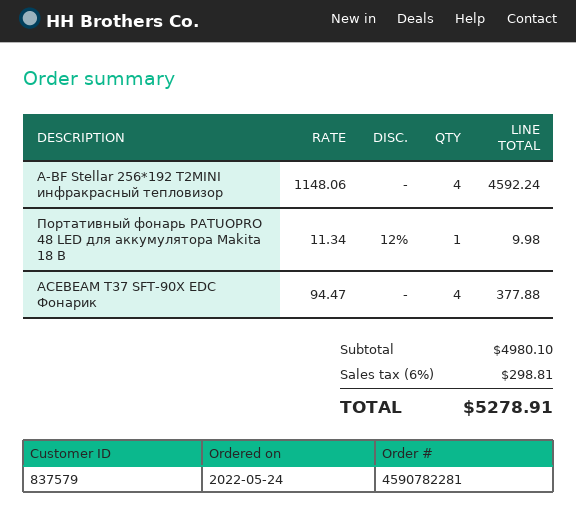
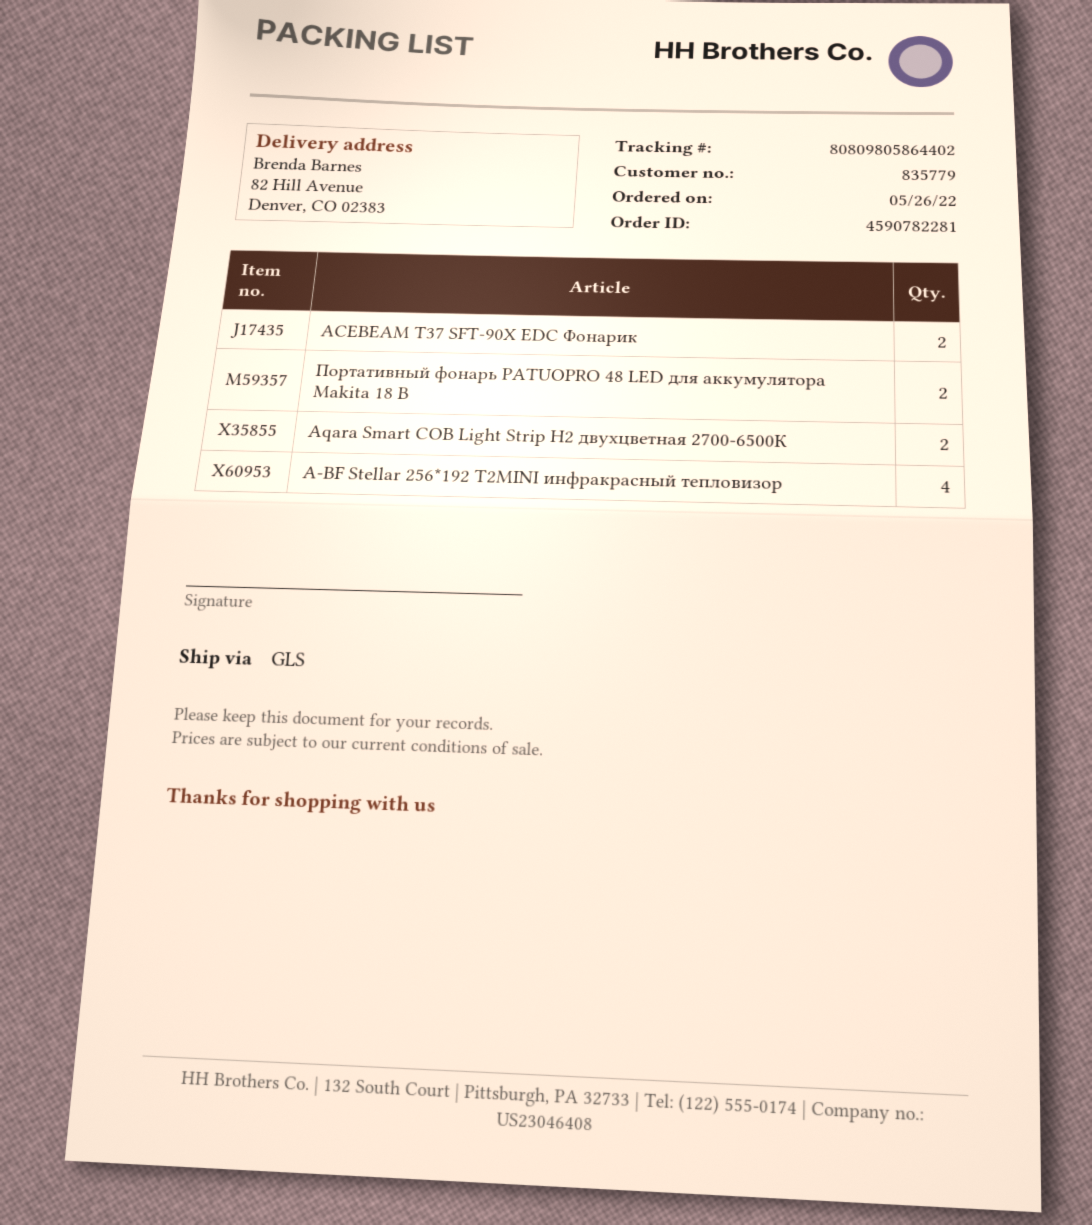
order date: 2022-05-24 -> 2022-05-26
customer number: 837579 -> 835779
Портативный фонарь PATUOPRO 48 LED для аккумулятора Makita 18 В: 1 -> 2
ACEBEAM T37 SFT-90X EDC Фонарик: 4 -> 2
Aqara Smart COB Light Strip H2 двухцветная 2700-6500К: none -> 2

